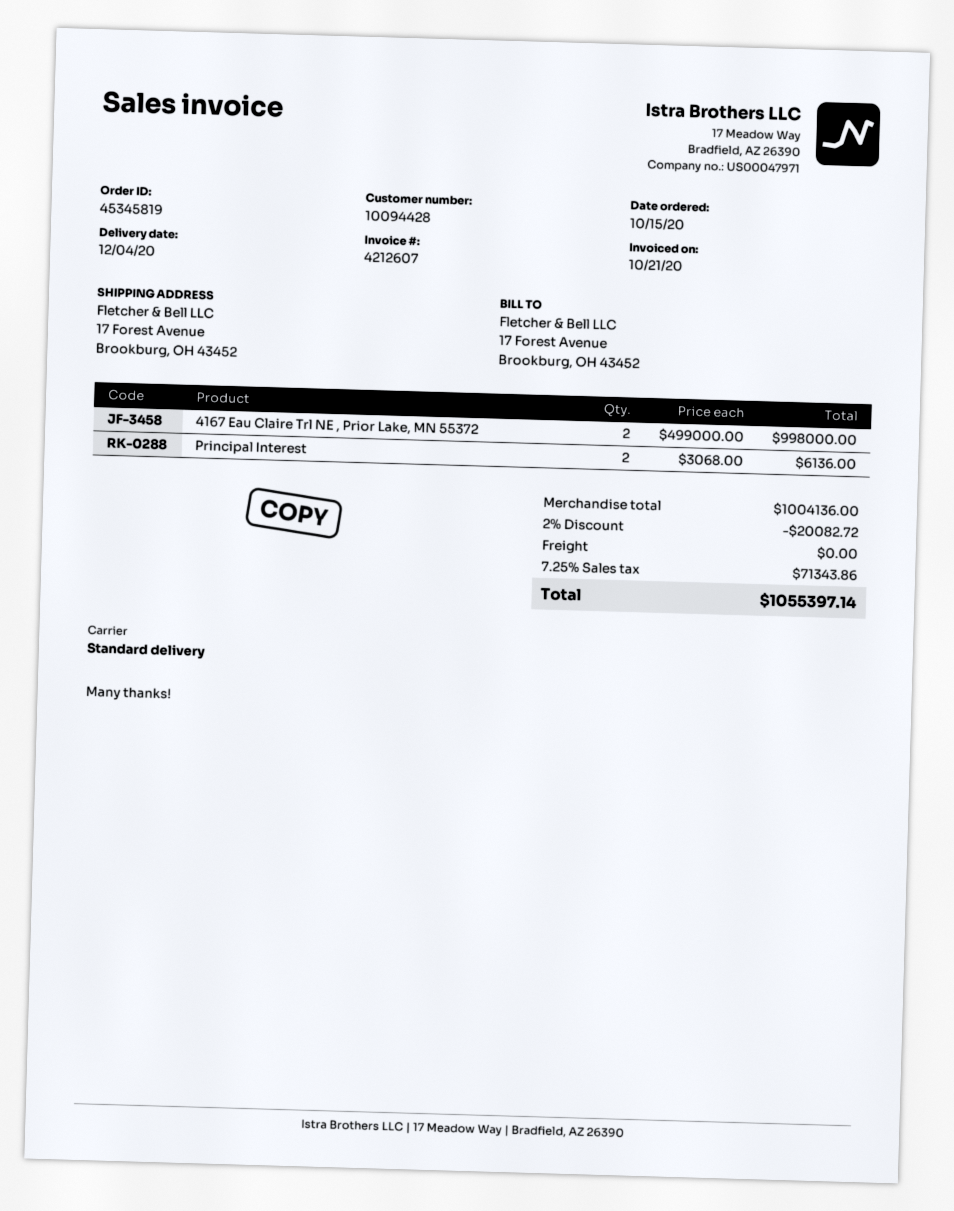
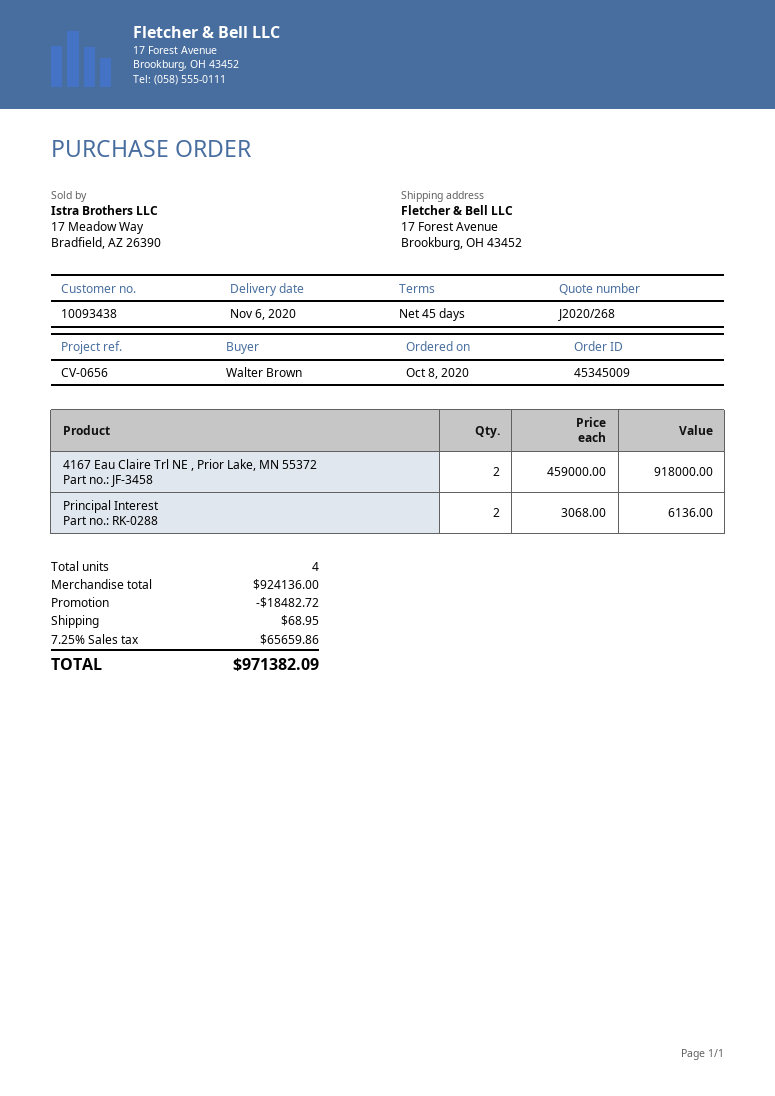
order number: 45345819 -> 45345009
order date: 2020-10-15 -> 2020-10-08
delivery date: 2020-12-04 -> 2020-11-06
customer number: 10094428 -> 10093438
4167 Eau Claire Trl NE , Prior Lake, MN 55372: 2 x 499000.00 = 998000.00 -> 2 x 459000.00 = 918000.00
subtotal: 1004136.00 -> 924136.00
discount: 20082.72 -> 18482.72
shipping: 0.00 -> 68.95
tax: 7.25% = 71343.86 -> 7.25% = 65659.86
total: 1055397.14 -> 971382.09

